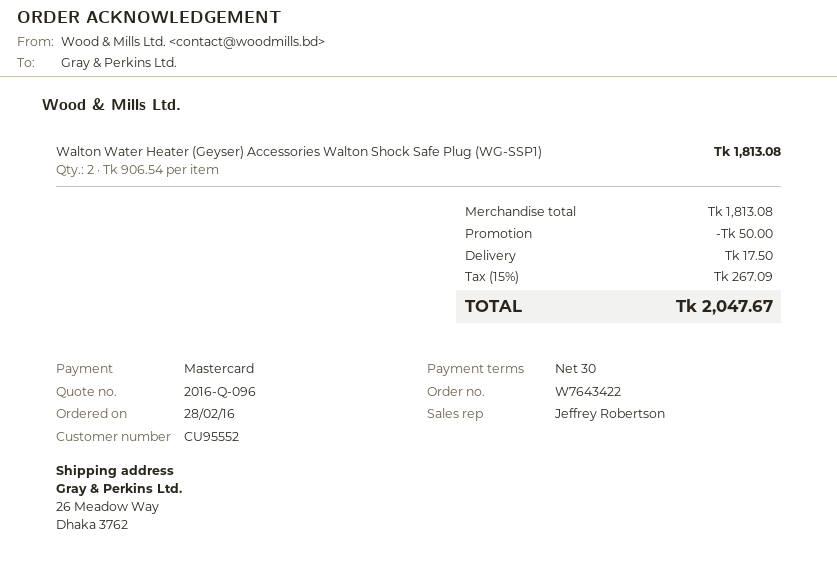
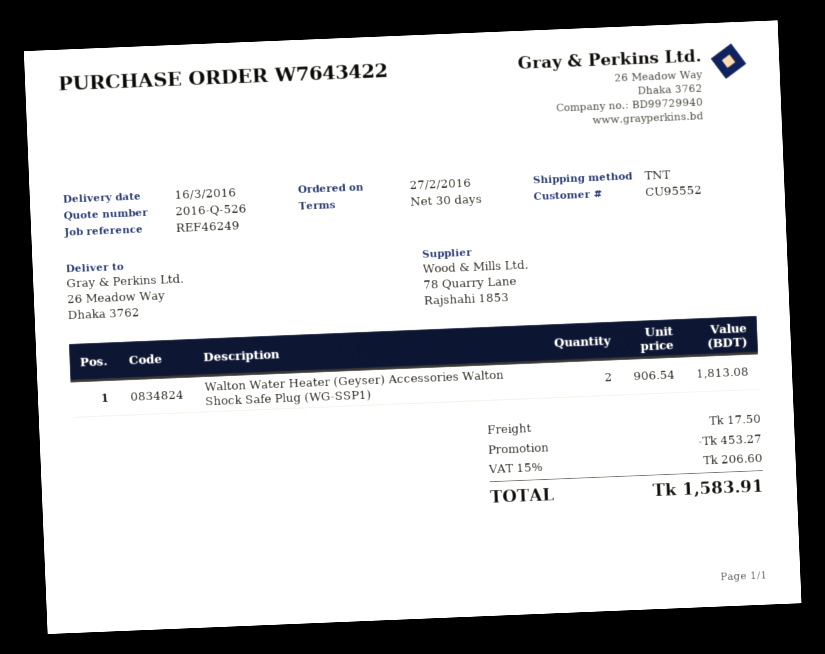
quote number: 2016-Q-096 -> 2016-Q-526
order date: 2016-02-28 -> 2016-02-27
discount: 50.00 -> 453.27
tax: 15% = 267.09 -> 15% = 206.60
total: 2047.67 -> 1583.91

